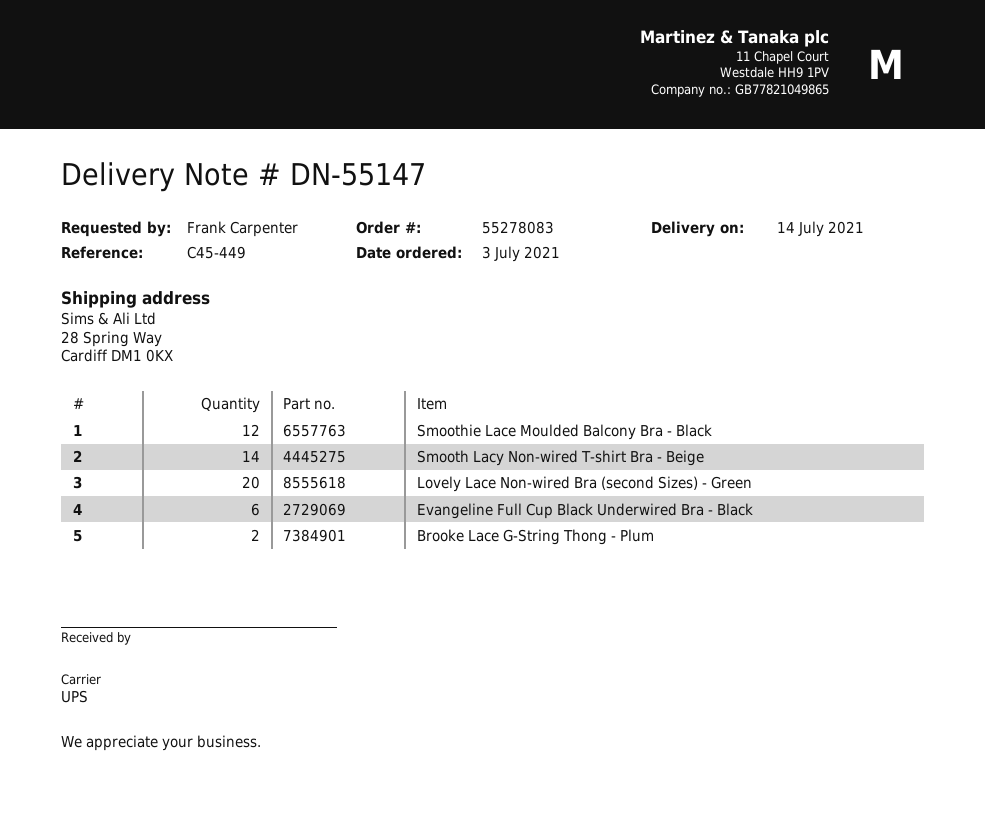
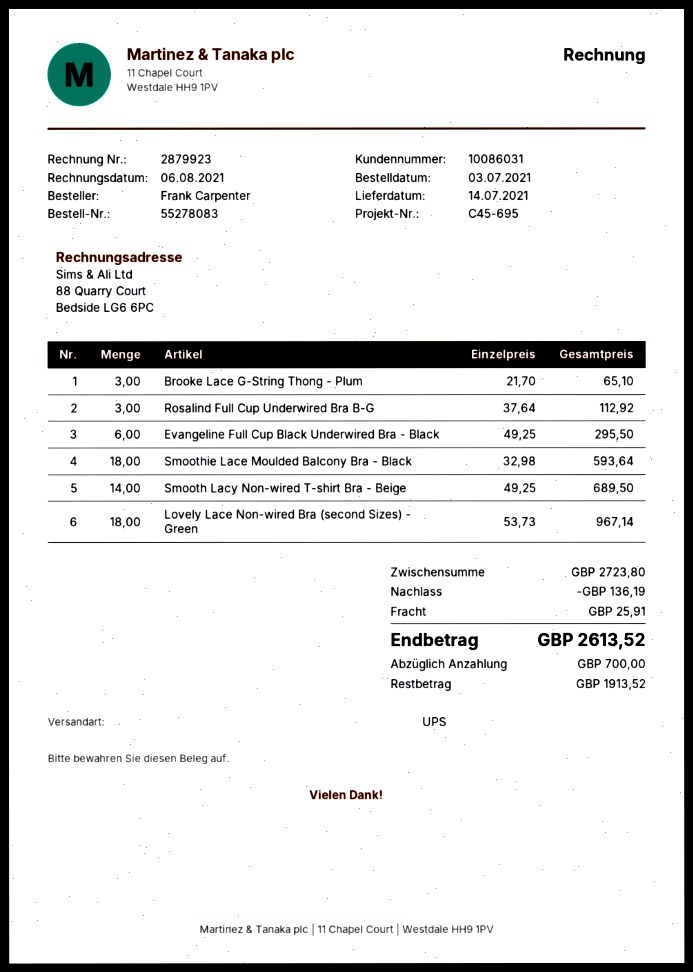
reference: C45-449 -> C45-695
Smoothie Lace Moulded Balcony Bra - Black: 12 -> 18
Lovely Lace Non-wired Bra (second Sizes) - Green: 20 -> 18
Brooke Lace G-String Thong - Plum: 2 -> 3
Rosalind Full Cup Underwired Bra B-G: none -> 3

